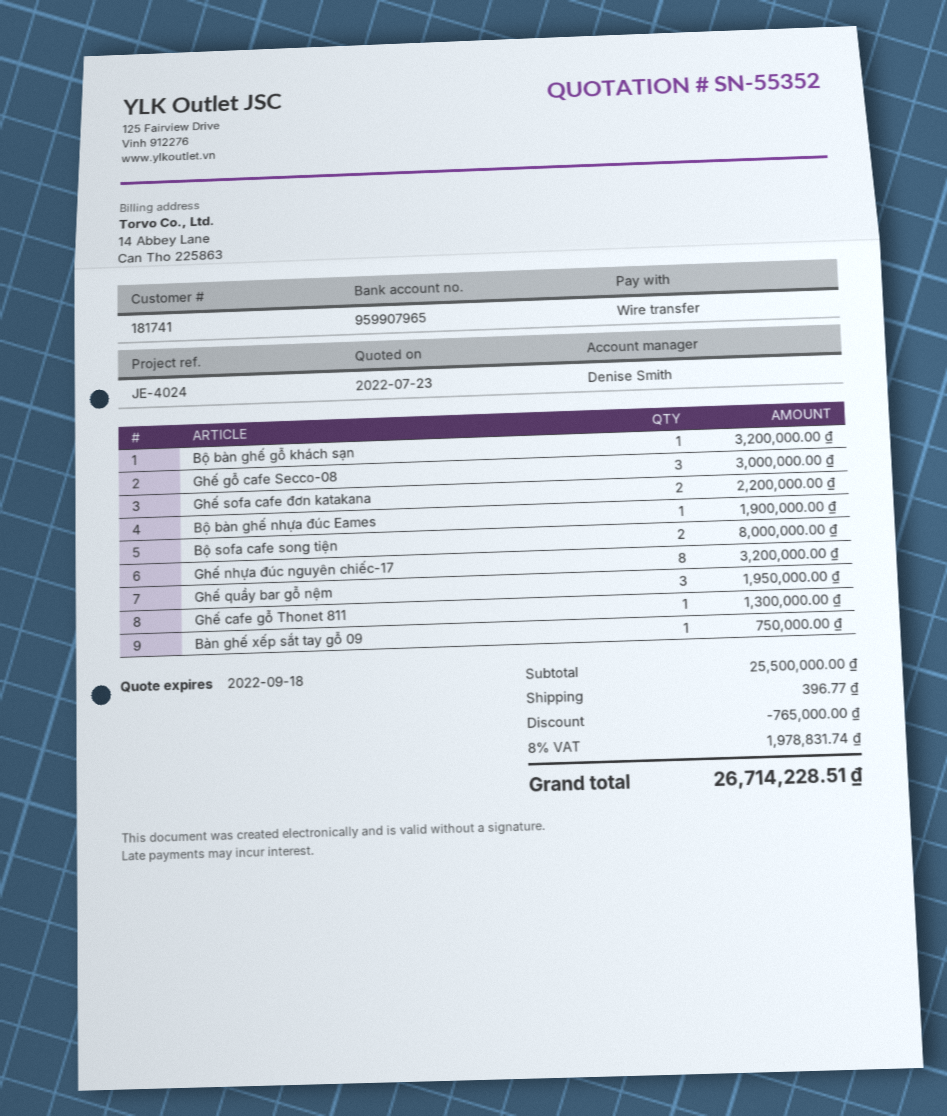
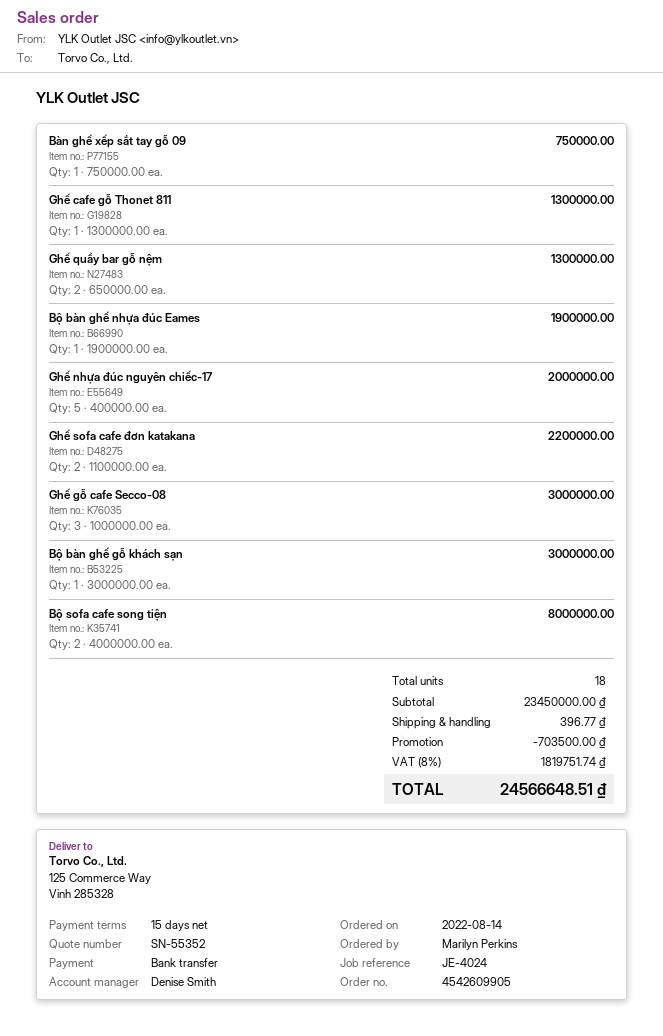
Bộ bàn ghế gỗ khách sạn: 1 for 3200000.00 -> 1 for 3000000.00
Ghế nhựa đúc nguyên chiếc-17: 8 for 3200000.00 -> 5 for 2000000.00
Ghế quầy bar gỗ nệm: 3 for 1950000.00 -> 2 for 1300000.00
subtotal: 25500000.00 -> 23450000.00
discount: 765000.00 -> 703500.00
tax: 8% = 1978831.74 -> 8% = 1819751.74
total: 26714228.51 -> 24566648.51

